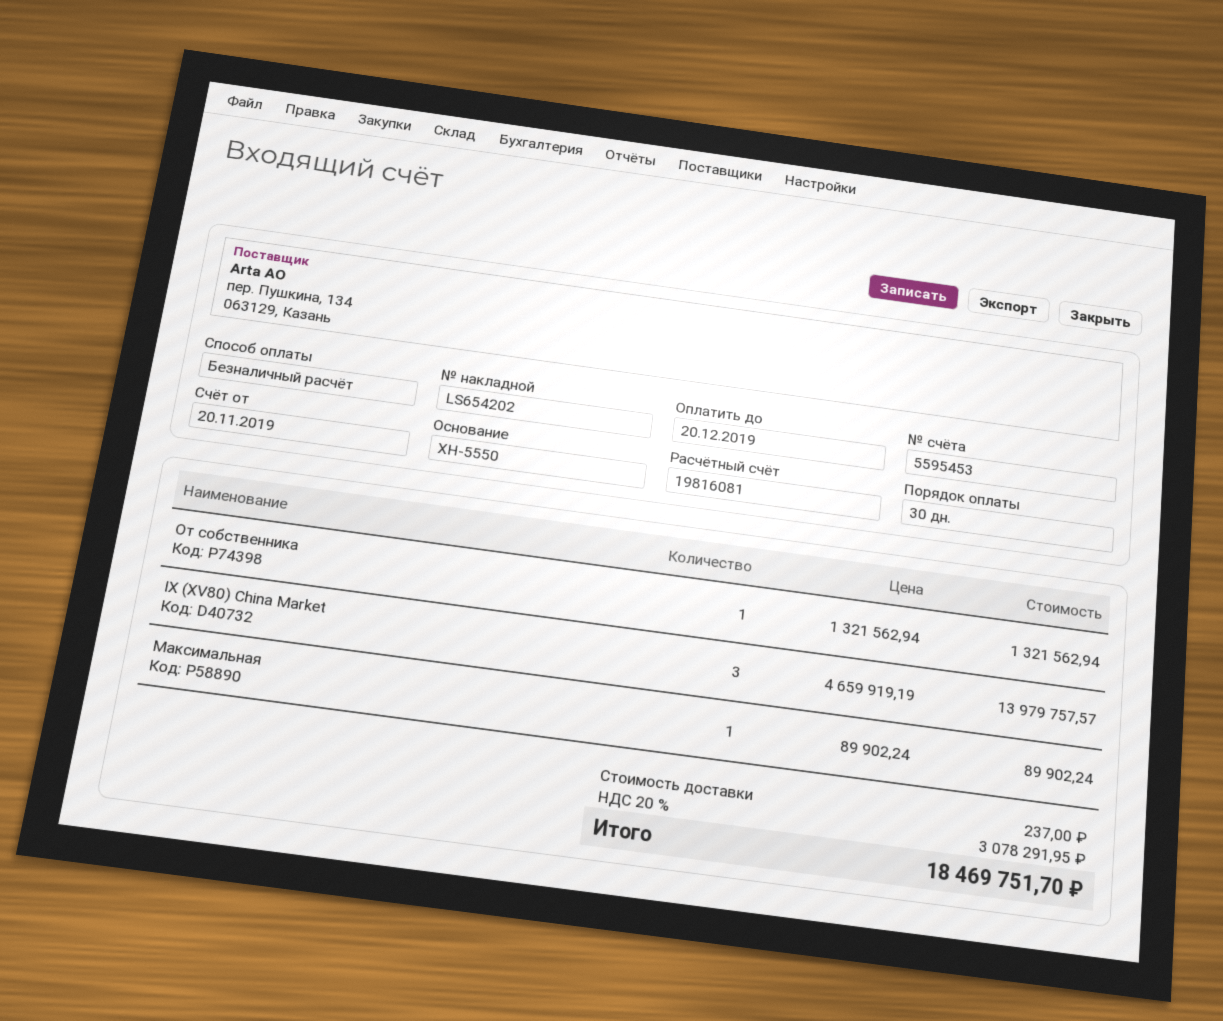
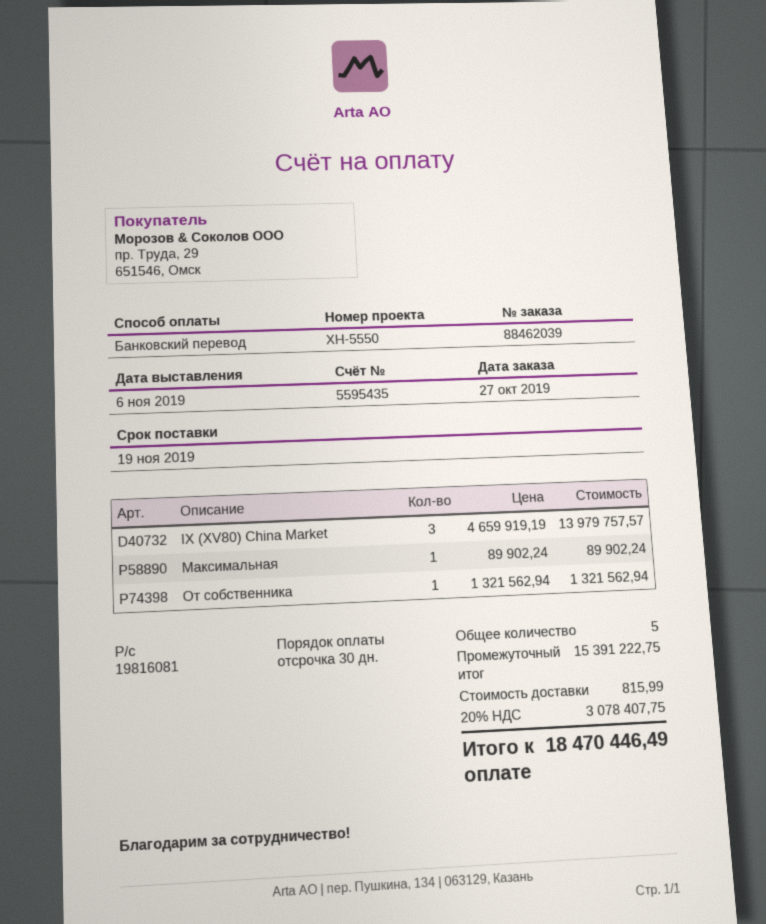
invoice number: 5595453 -> 5595435
invoice date: 2019-11-20 -> 2019-11-06
shipping: 237.00 -> 815.99
tax: 20% = 3078291.95 -> 20% = 3078407.75
total: 18469751.70 -> 18470446.49

